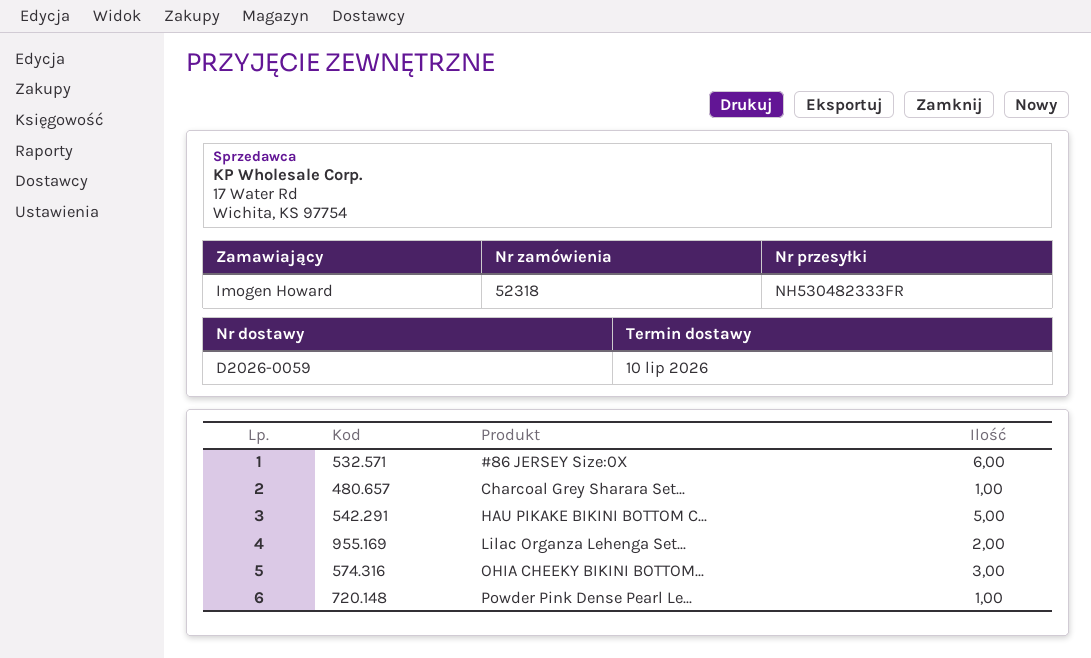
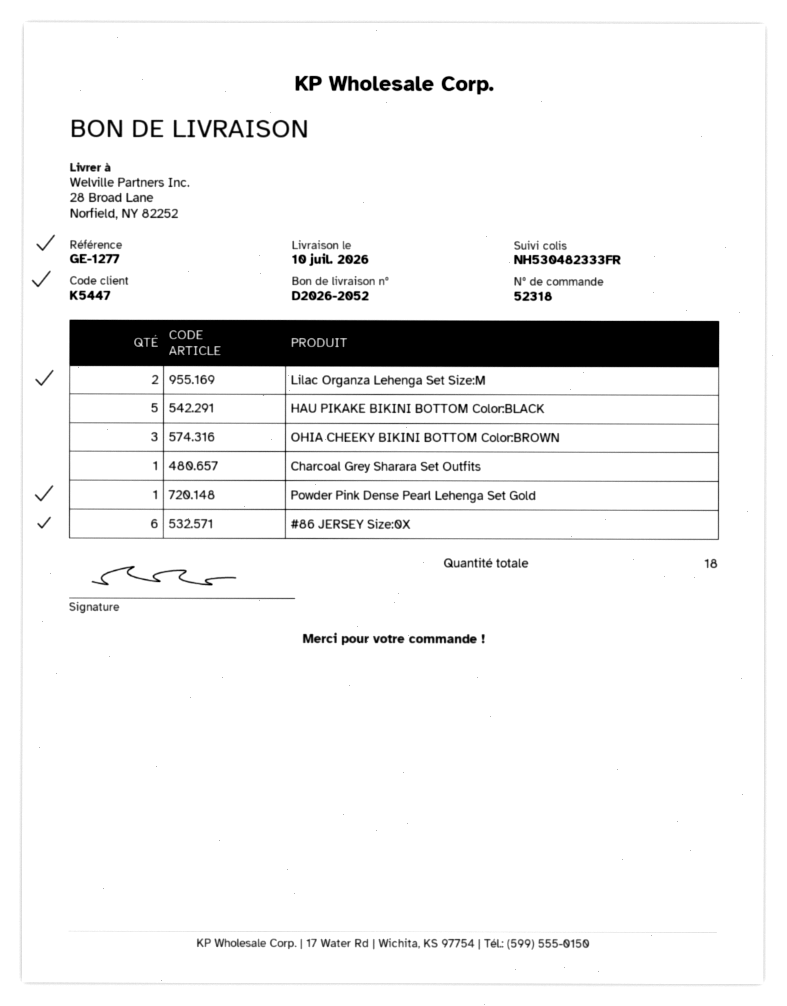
delivery note number: D2026-0059 -> D2026-2052

